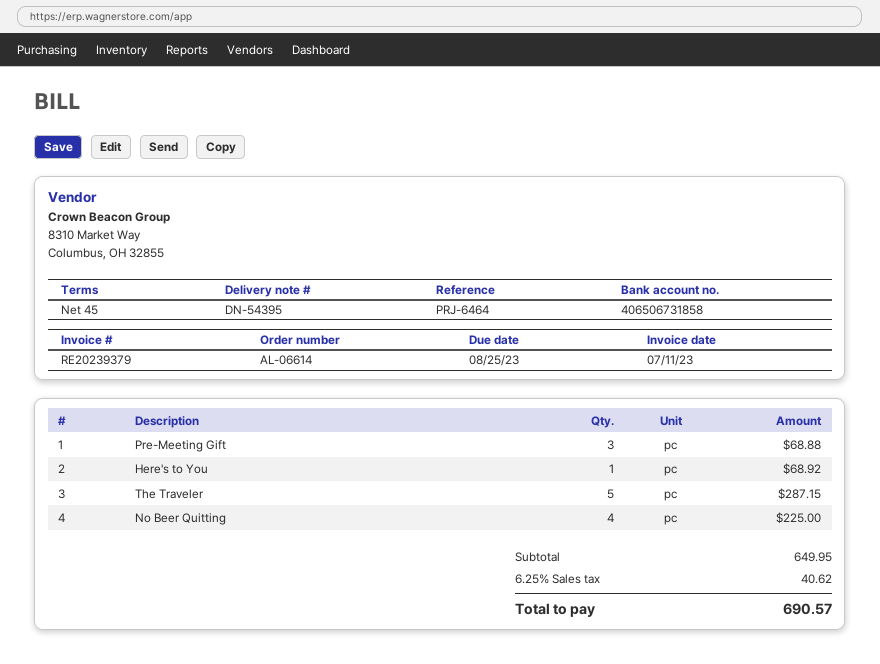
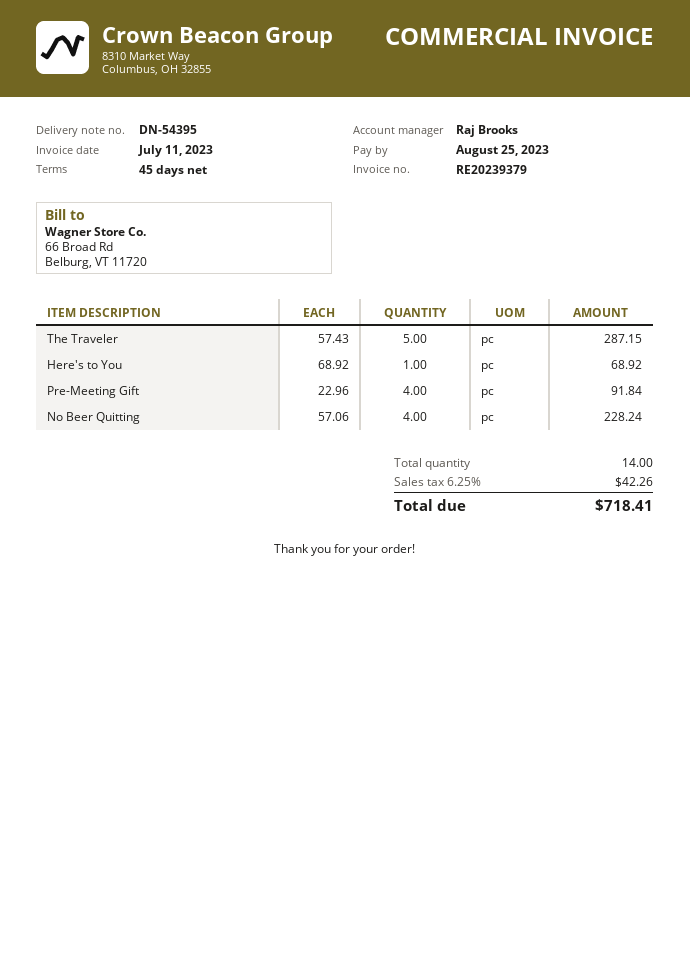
Pre-Meeting Gift: 3 for 68.88 -> 4 for 91.84
No Beer Quitting: 4 for 225.00 -> 4 for 228.24
tax: 6.25% = 40.62 -> 6.25% = 42.26
total: 690.57 -> 718.41

